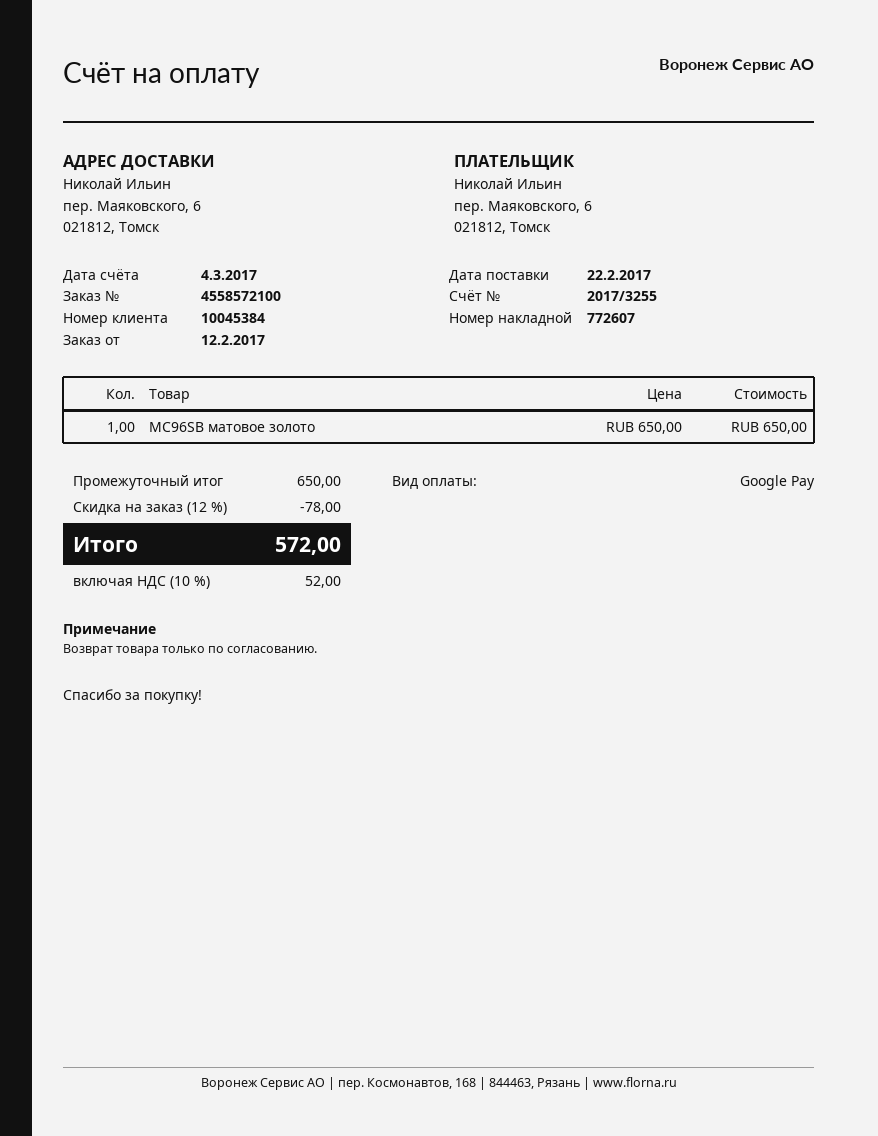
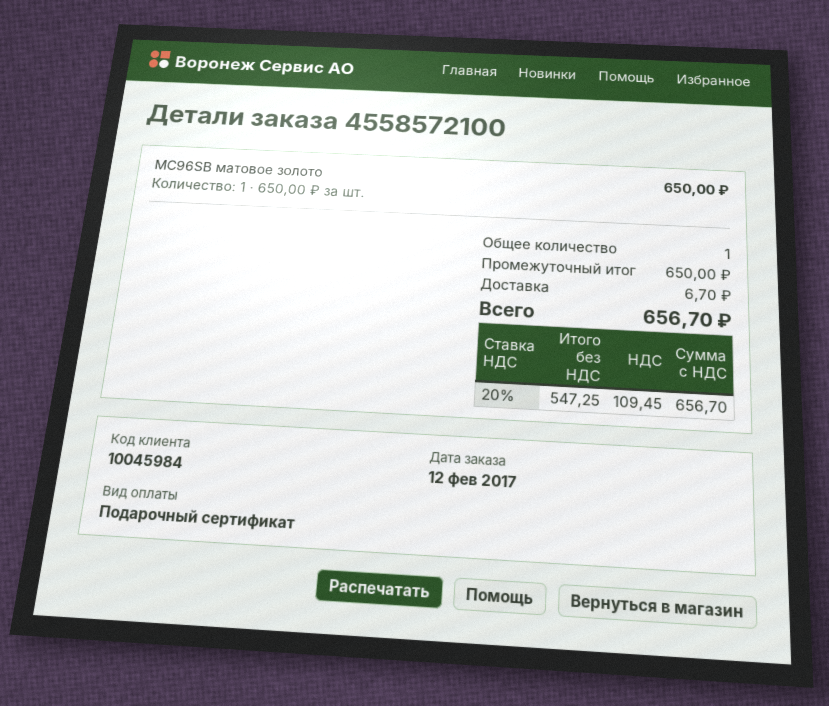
customer number: 10045384 -> 10045984
payment method: Google Pay -> gift card
discount: 12% = 78.00 -> none
shipping: none -> 6.70
tax: 10% = 52.00 -> 20% = 109.45
total: 572.00 -> 656.70

